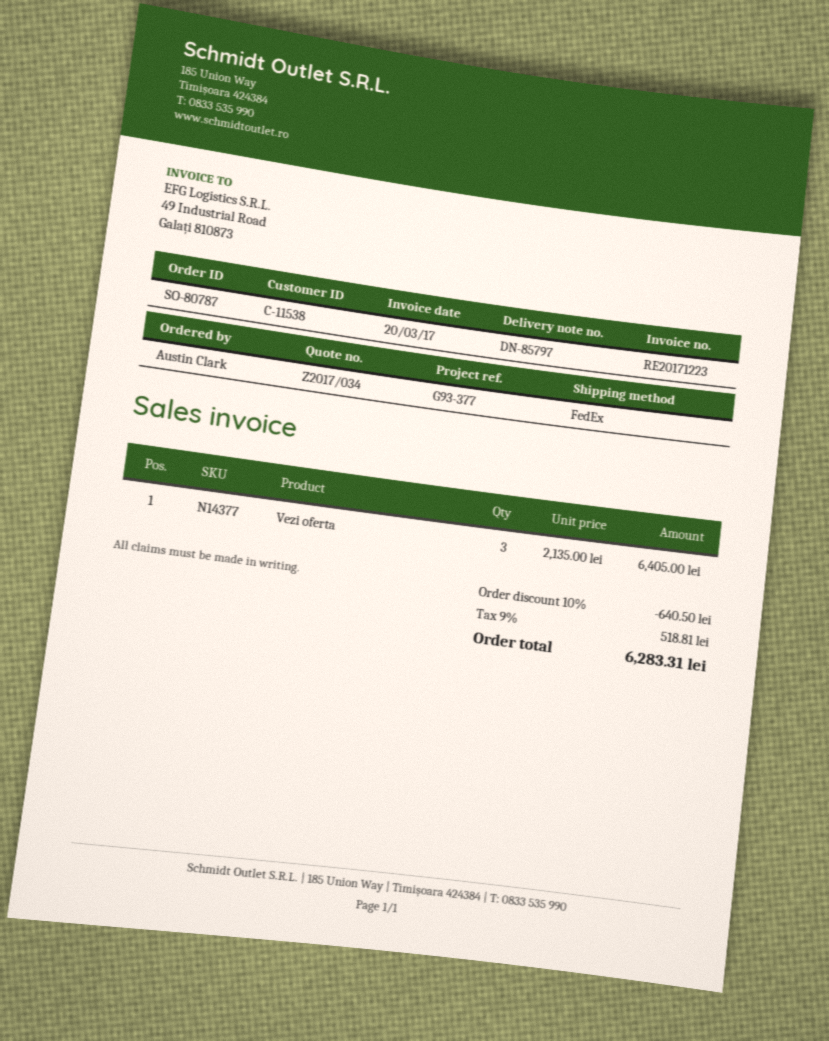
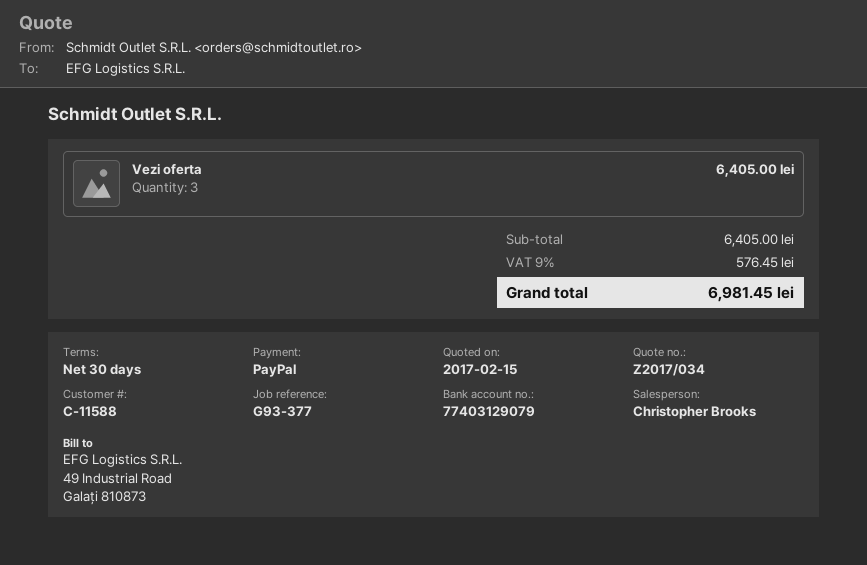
customer number: C-11538 -> C-11588
discount: 10% = 640.50 -> none
tax: 9% = 518.81 -> 9% = 576.45
total: 6283.31 -> 6981.45

